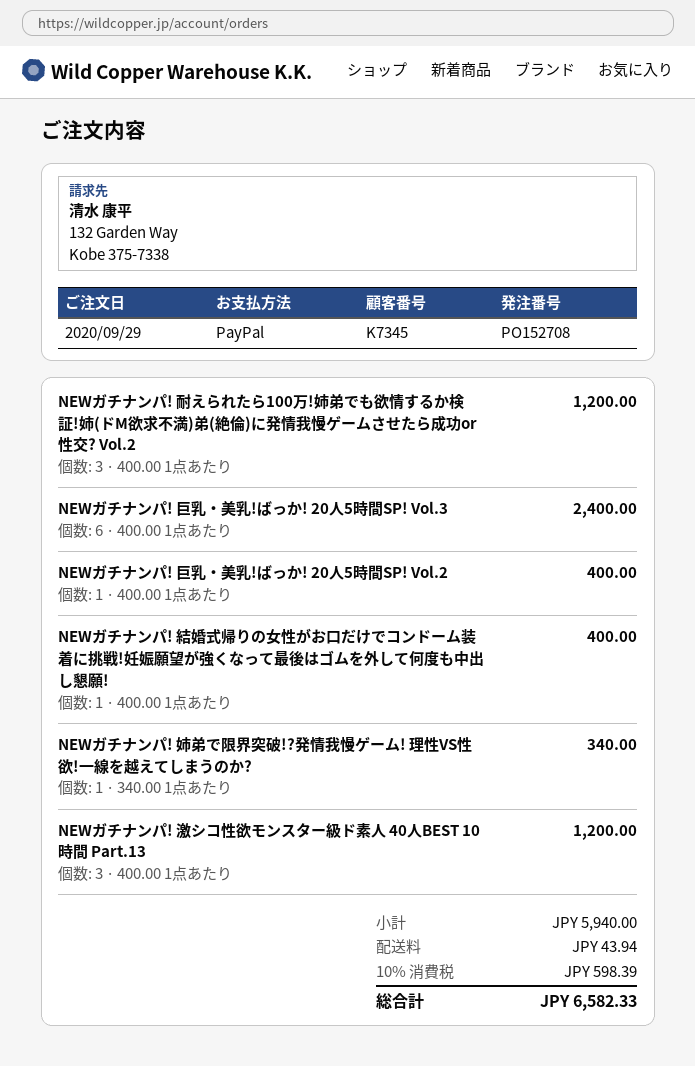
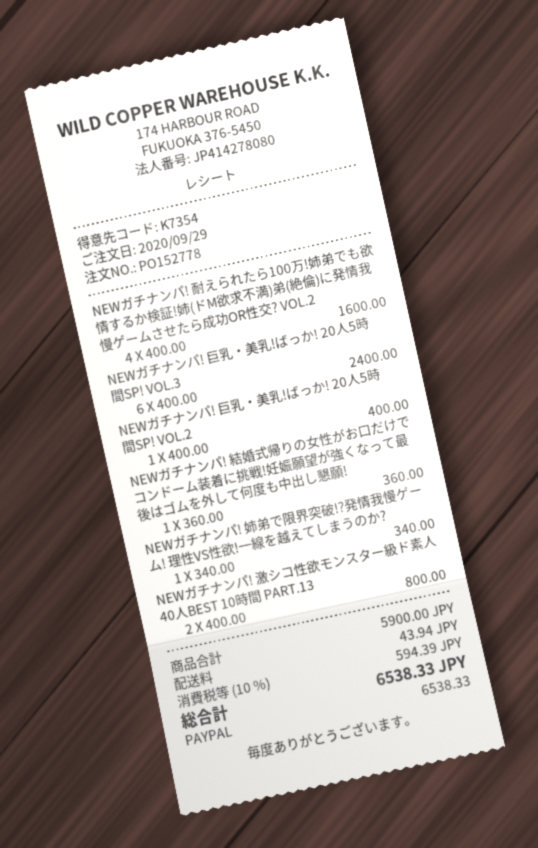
order number: PO152708 -> PO152778
customer number: K7345 -> K7354
NEWガチナンパ! 耐えられたら100万!姉弟でも欲情するか検証!姉(ドM欲求不満)弟(絶倫)に発情我慢ゲームさせたら成功or性交? Vol.2: 3 x 400.00 = 1200.00 -> 4 x 400.00 = 1600.00
NEWガチナンパ! 結婚式帰りの女性がお口だけでコンドーム装着に挑戦!妊娠願望が強くなって最後はゴムを外して何度も中出し懇願!: 1 x 400.00 = 400.00 -> 1 x 360.00 = 360.00
NEWガチナンパ! 激シコ性欲モンスター級ド素人 40人BEST 10時間 Part.13: 3 x 400.00 = 1200.00 -> 2 x 400.00 = 800.00
subtotal: 5940.00 -> 5900.00
tax: 10% = 598.39 -> 10% = 594.39
total: 6582.33 -> 6538.33

